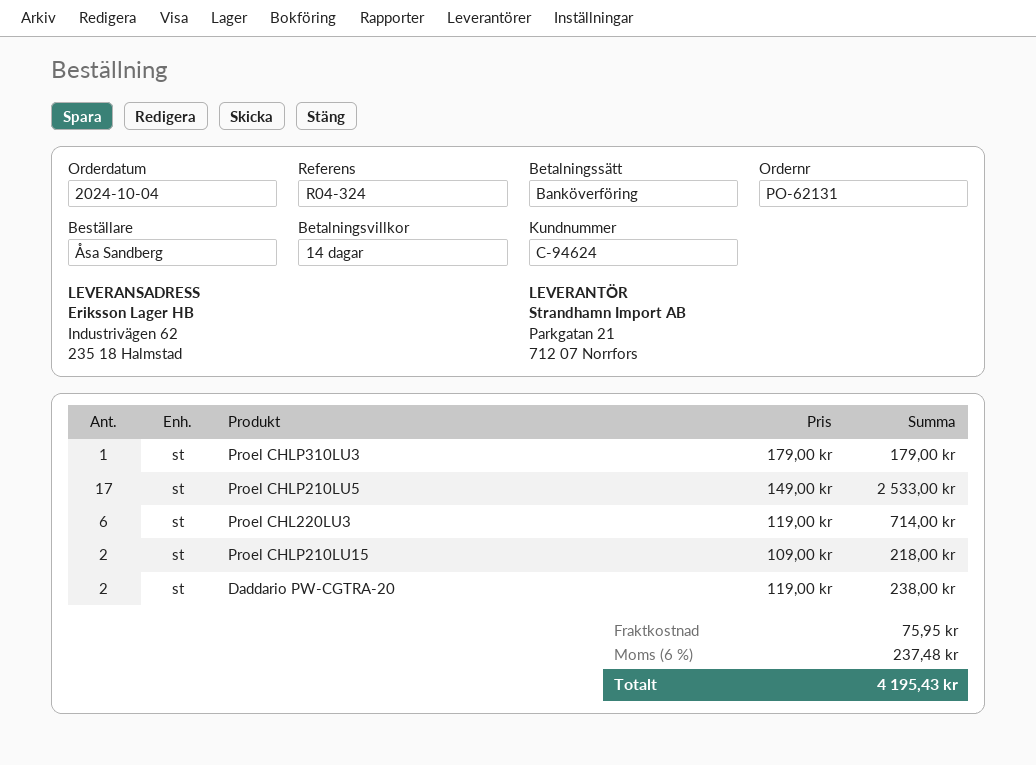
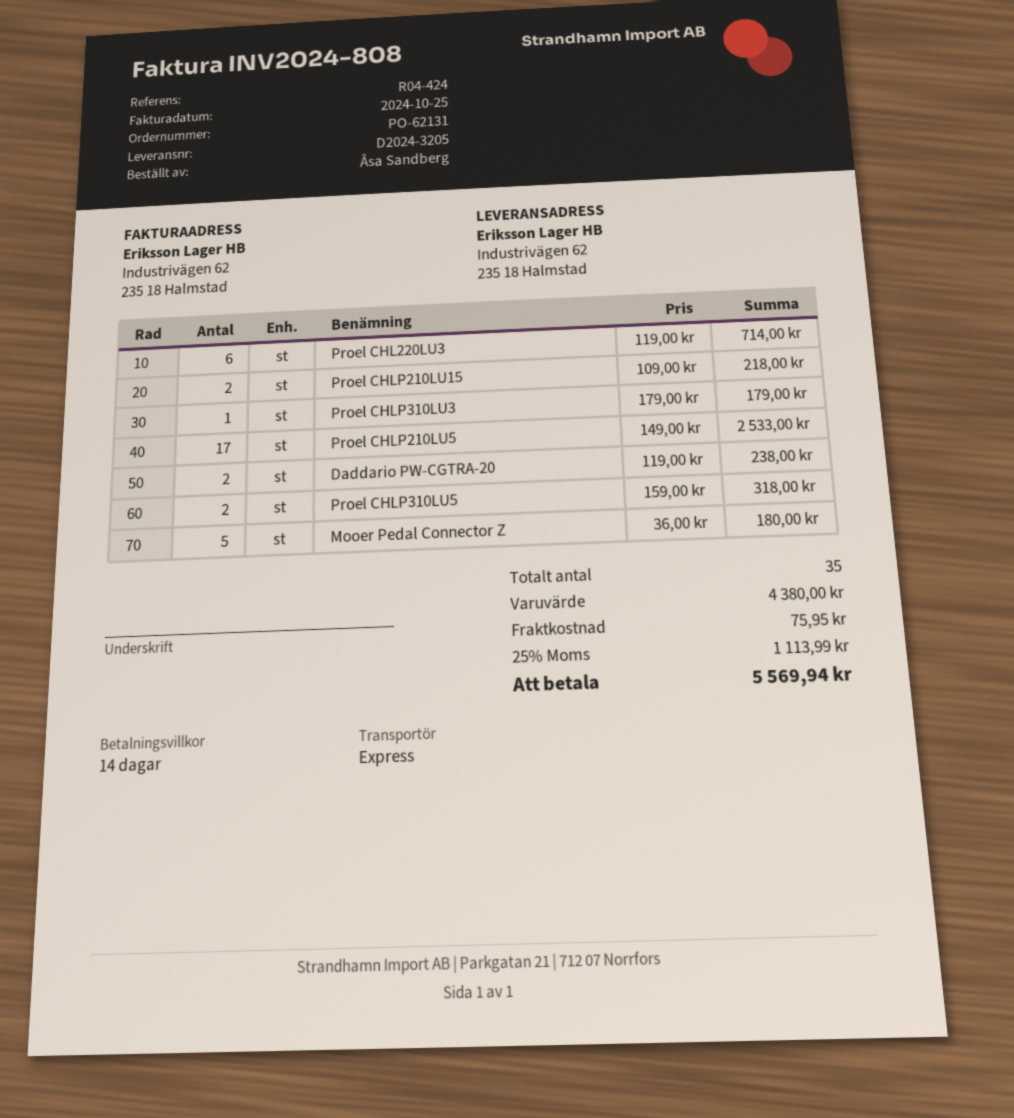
reference: R04-324 -> R04-424
Proel CHLP310LU5: none -> 2 x 159.00 = 318.00
Mooer Pedal Connector Z: none -> 5 x 36.00 = 180.00
tax: 6% = 237.48 -> 25% = 1113.99
total: 4195.43 -> 5569.94

